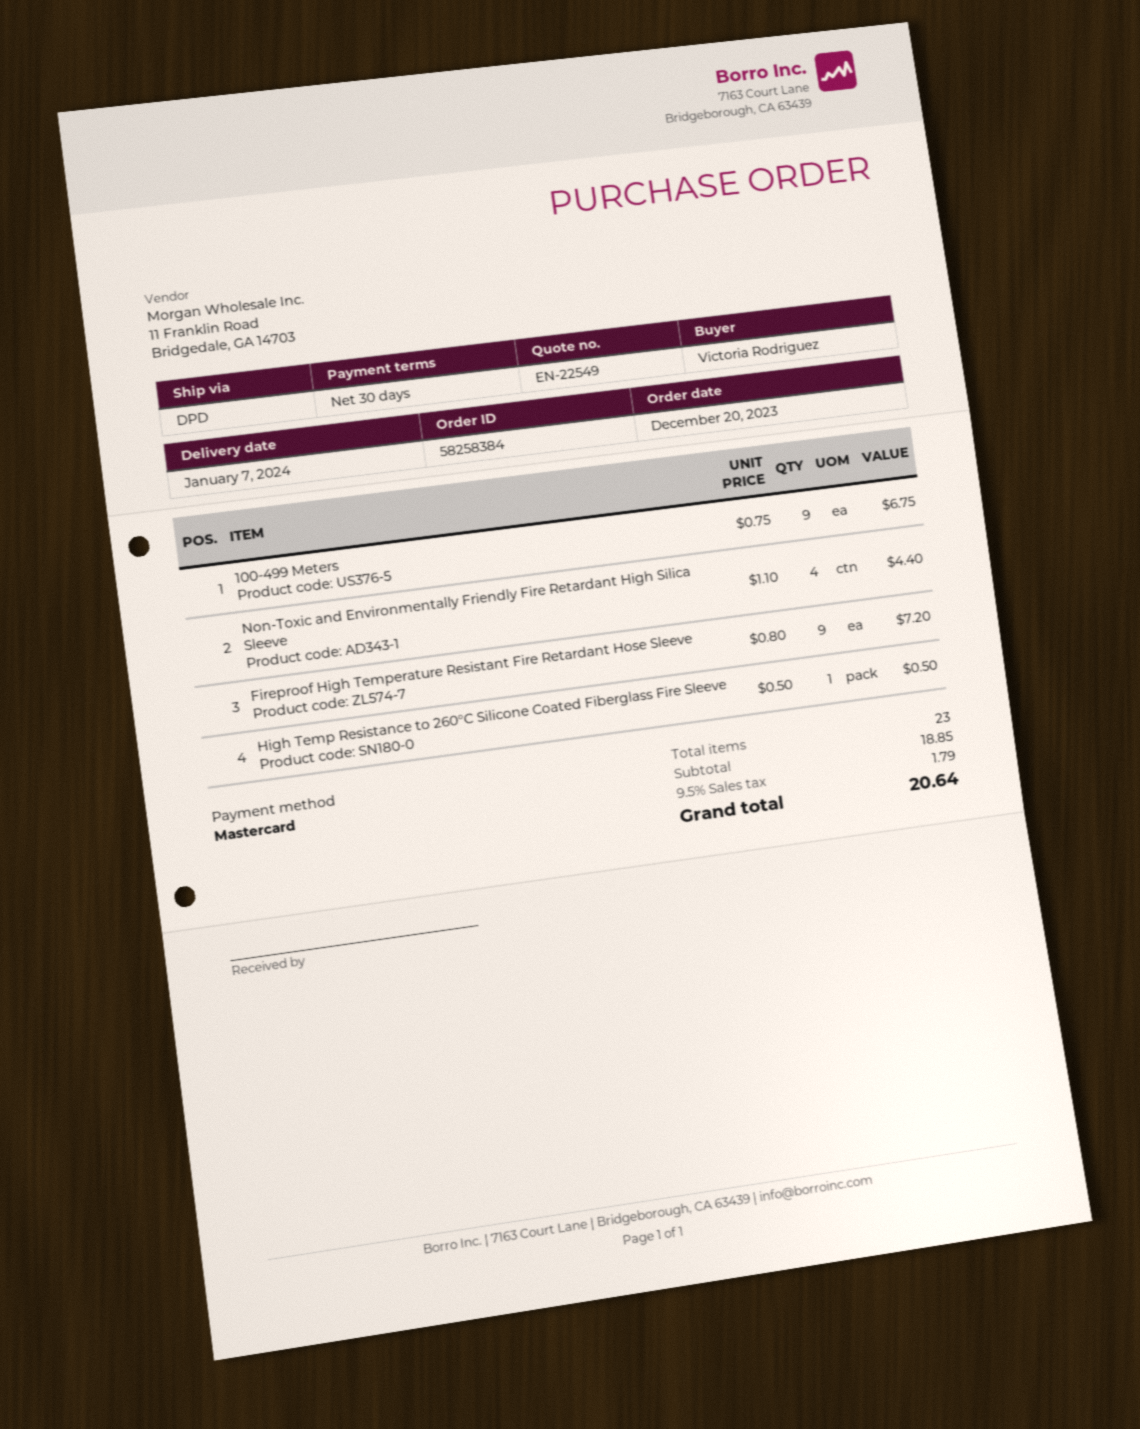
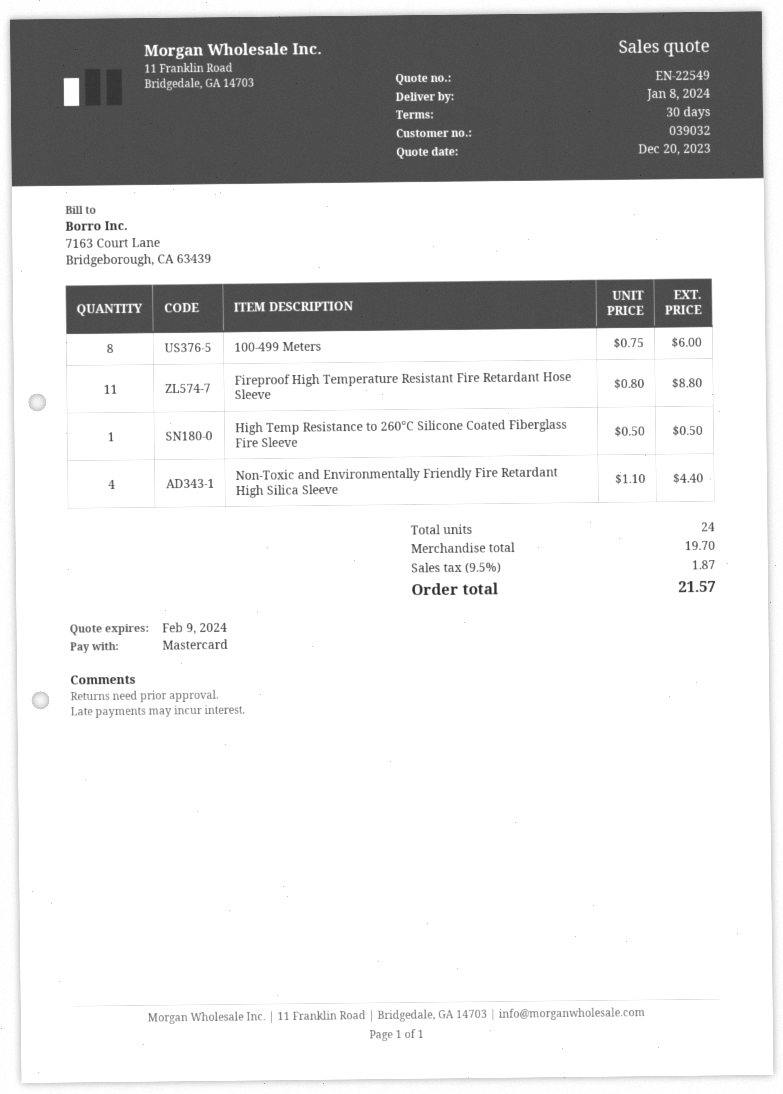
delivery date: 2024-01-07 -> 2024-01-08
100-499 Meters: 9 x 0.75 = 6.75 -> 8 x 0.75 = 6.00
Fireproof High Temperature Resistant Fire Retardant Hose Sleeve: 9 x 0.80 = 7.20 -> 11 x 0.80 = 8.80
total quantity: 23 -> 24
subtotal: 18.85 -> 19.70
tax: 9.5% = 1.79 -> 9.5% = 1.87
total: 20.64 -> 21.57

